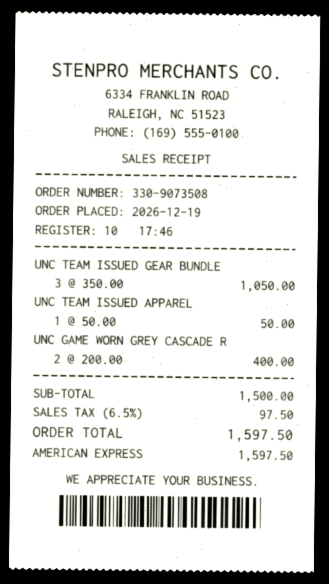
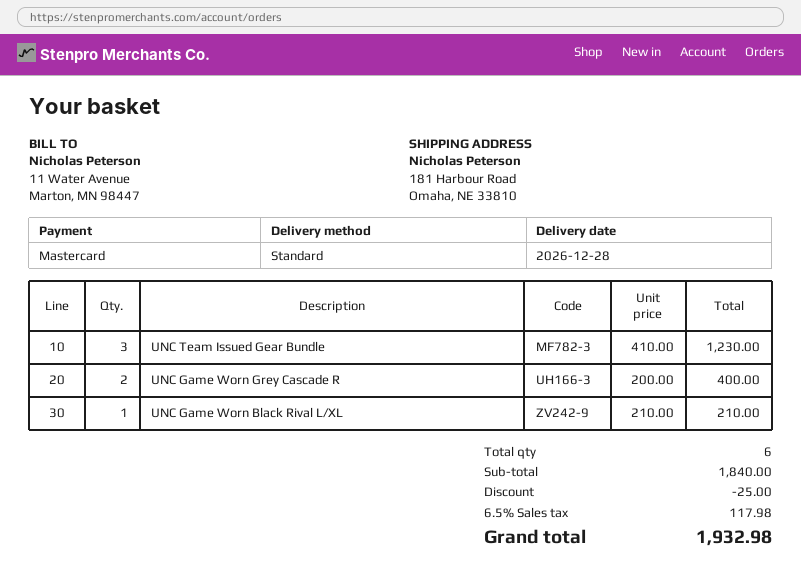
payment method: American Express -> Mastercard
UNC TEAM ISSUED GEAR BUNDLE: 3 x 350.00 = 1050.00 -> 3 x 410.00 = 1230.00
UNC TEAM ISSUED APPAREL: 1 x 50.00 = 50.00 -> none
UNC Game Worn Black Rival L/XL: none -> 1 x 210.00 = 210.00
subtotal: 1500.00 -> 1840.00
discount: none -> 25.00
tax: 6.5% = 97.50 -> 6.5% = 117.98
total: 1597.50 -> 1932.98

